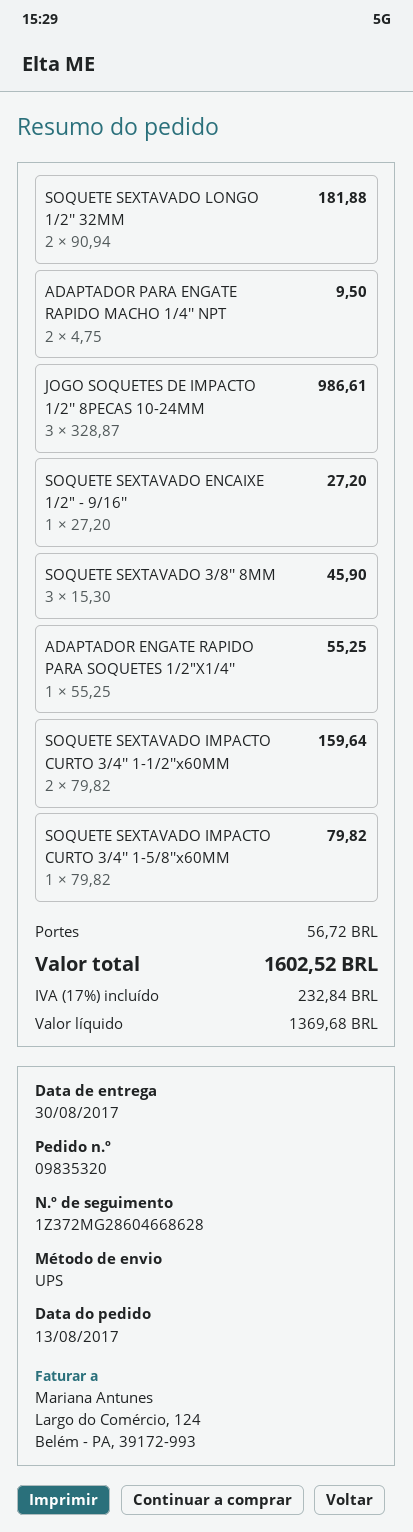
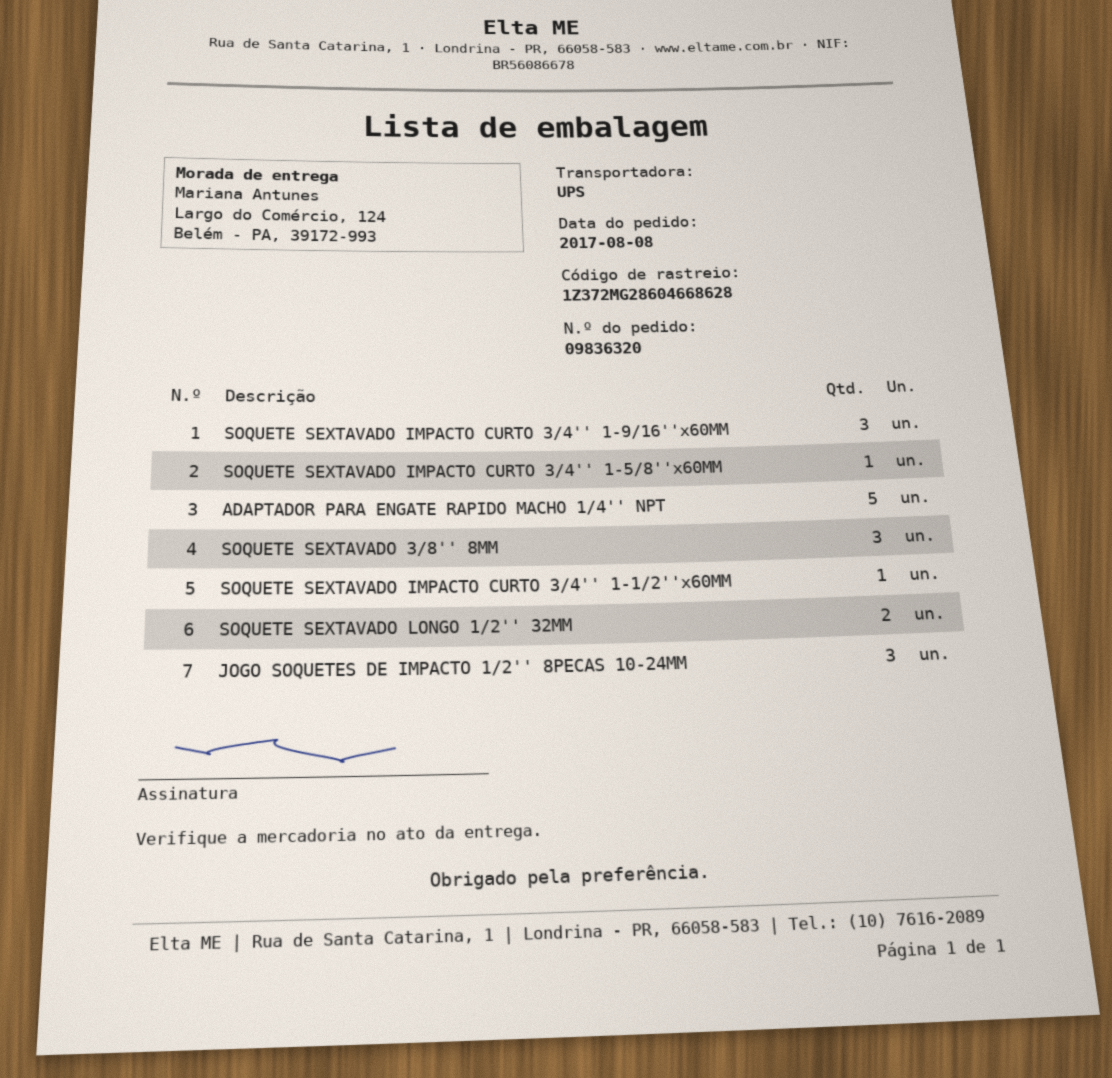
order number: 09835320 -> 09836320
order date: 2017-08-13 -> 2017-08-08
ADAPTADOR PARA ENGATE RAPIDO MACHO 1/4'' NPT: 2 -> 5
SOQUETE SEXTAVADO ENCAIXE 1/2" - 9/16'': 1 -> none
ADAPTADOR ENGATE RAPIDO PARA SOQUETES 1/2"X1/4'': 1 -> none
SOQUETE SEXTAVADO IMPACTO CURTO 3/4'' 1-1/2''x60MM: 2 -> 1
SOQUETE SEXTAVADO IMPACTO CURTO 3/4'' 1-9/16''x60MM: none -> 3

